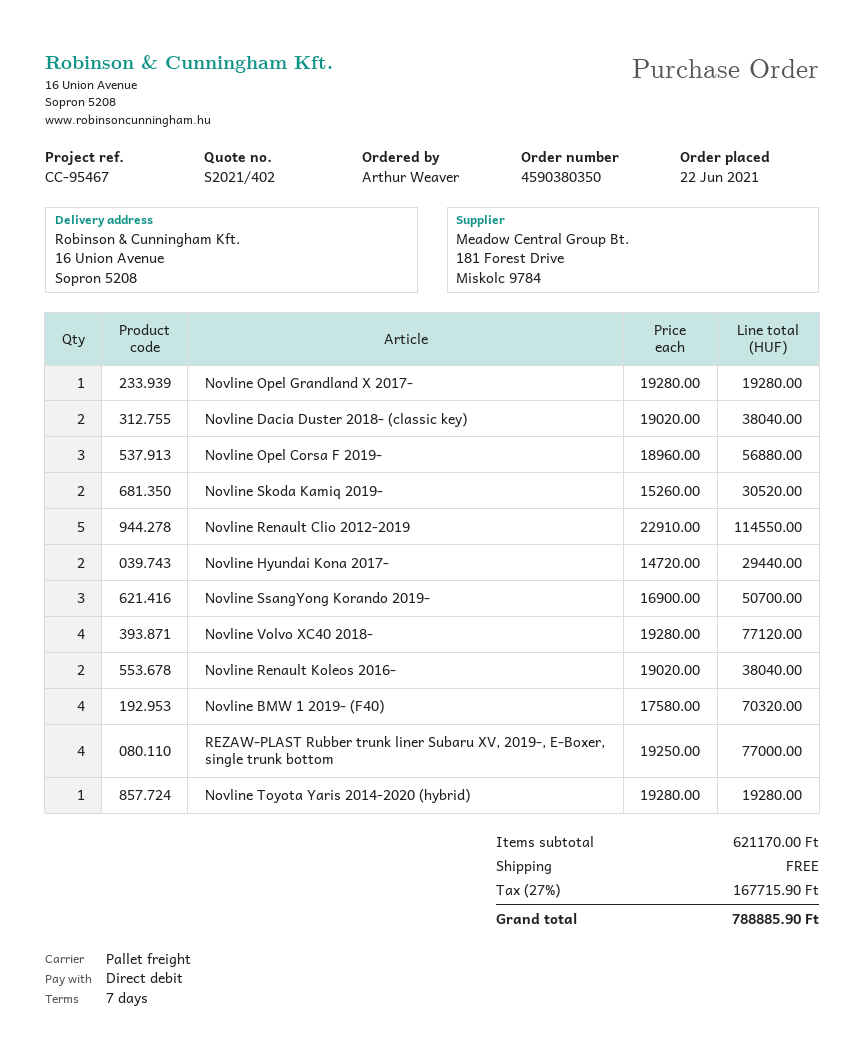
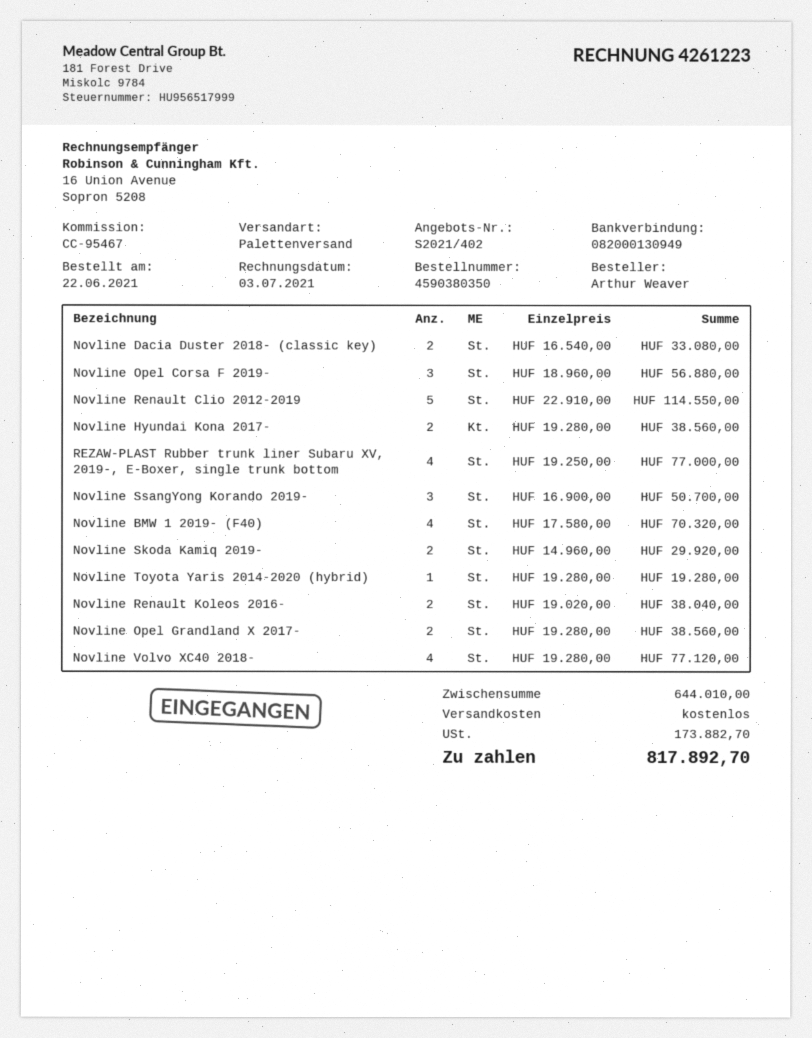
Novline Opel Grandland X 2017-: 1 x 19280.00 = 19280.00 -> 2 x 19280.00 = 38560.00
Novline Dacia Duster 2018- (classic key): 2 x 19020.00 = 38040.00 -> 2 x 16540.00 = 33080.00
Novline Skoda Kamiq 2019-: 2 x 15260.00 = 30520.00 -> 2 x 14960.00 = 29920.00
Novline Hyundai Kona 2017-: 2 x 14720.00 = 29440.00 -> 2 x 19280.00 = 38560.00
subtotal: 621170.00 -> 644010.00
tax: 167715.90 -> 173882.70
total: 788885.90 -> 817892.70

